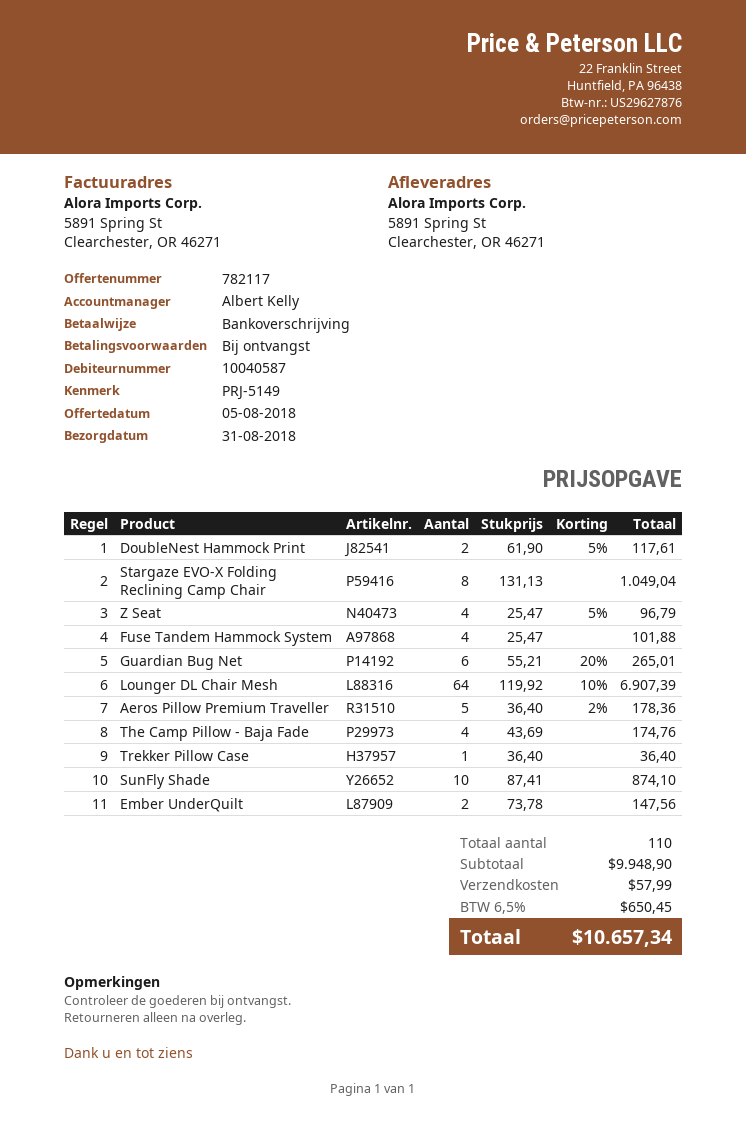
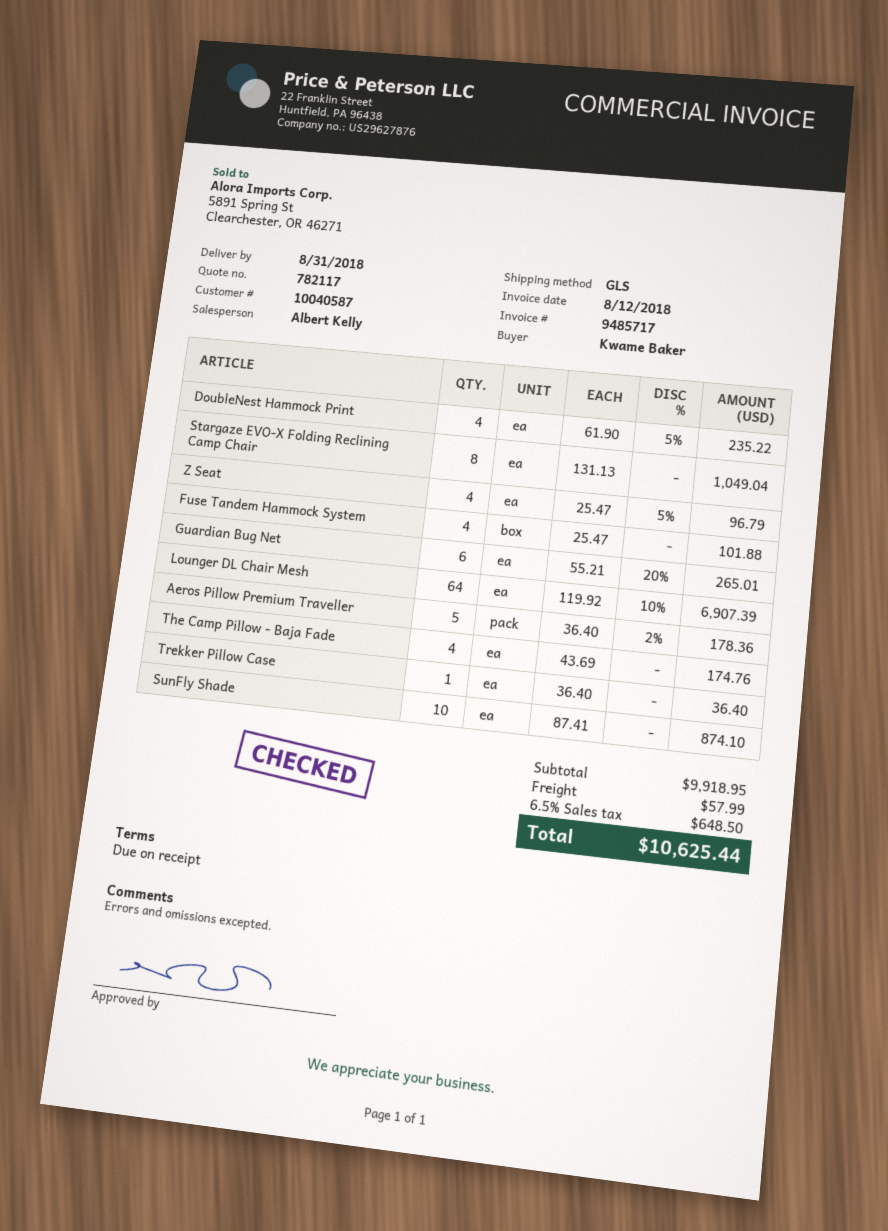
DoubleNest Hammock Print: 2 x 61.90 - 5% = 117.61 -> 4 x 61.90 - 5% = 235.22
Ember UnderQuilt: 2 x 73.78 = 147.56 -> none
subtotal: 9948.90 -> 9918.95
tax: 6.5% = 650.45 -> 6.5% = 648.50
total: 10657.34 -> 10625.44

